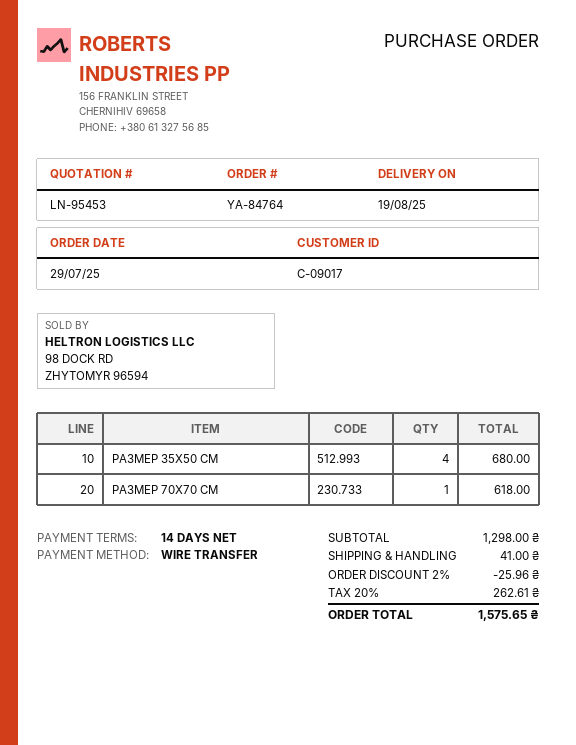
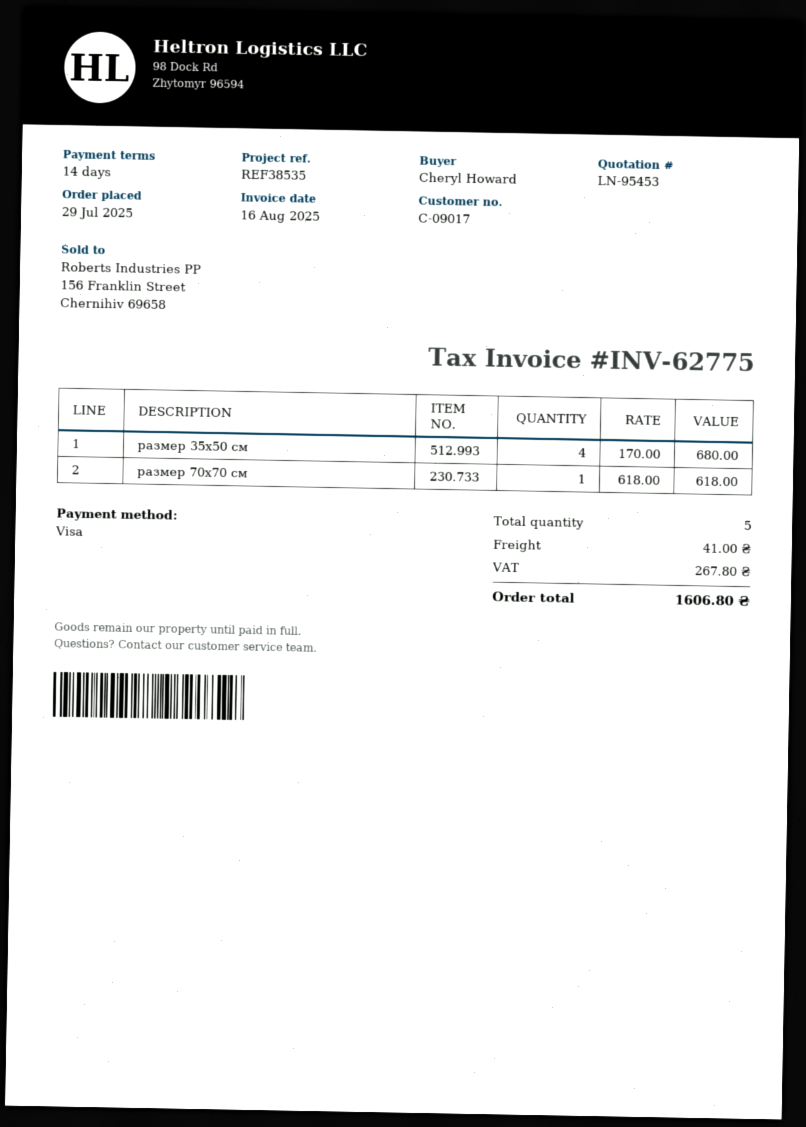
payment method: bank transfer -> Visa
discount: 2% = 25.96 -> none
tax: 262.61 -> 267.80
total: 1575.65 -> 1606.80

